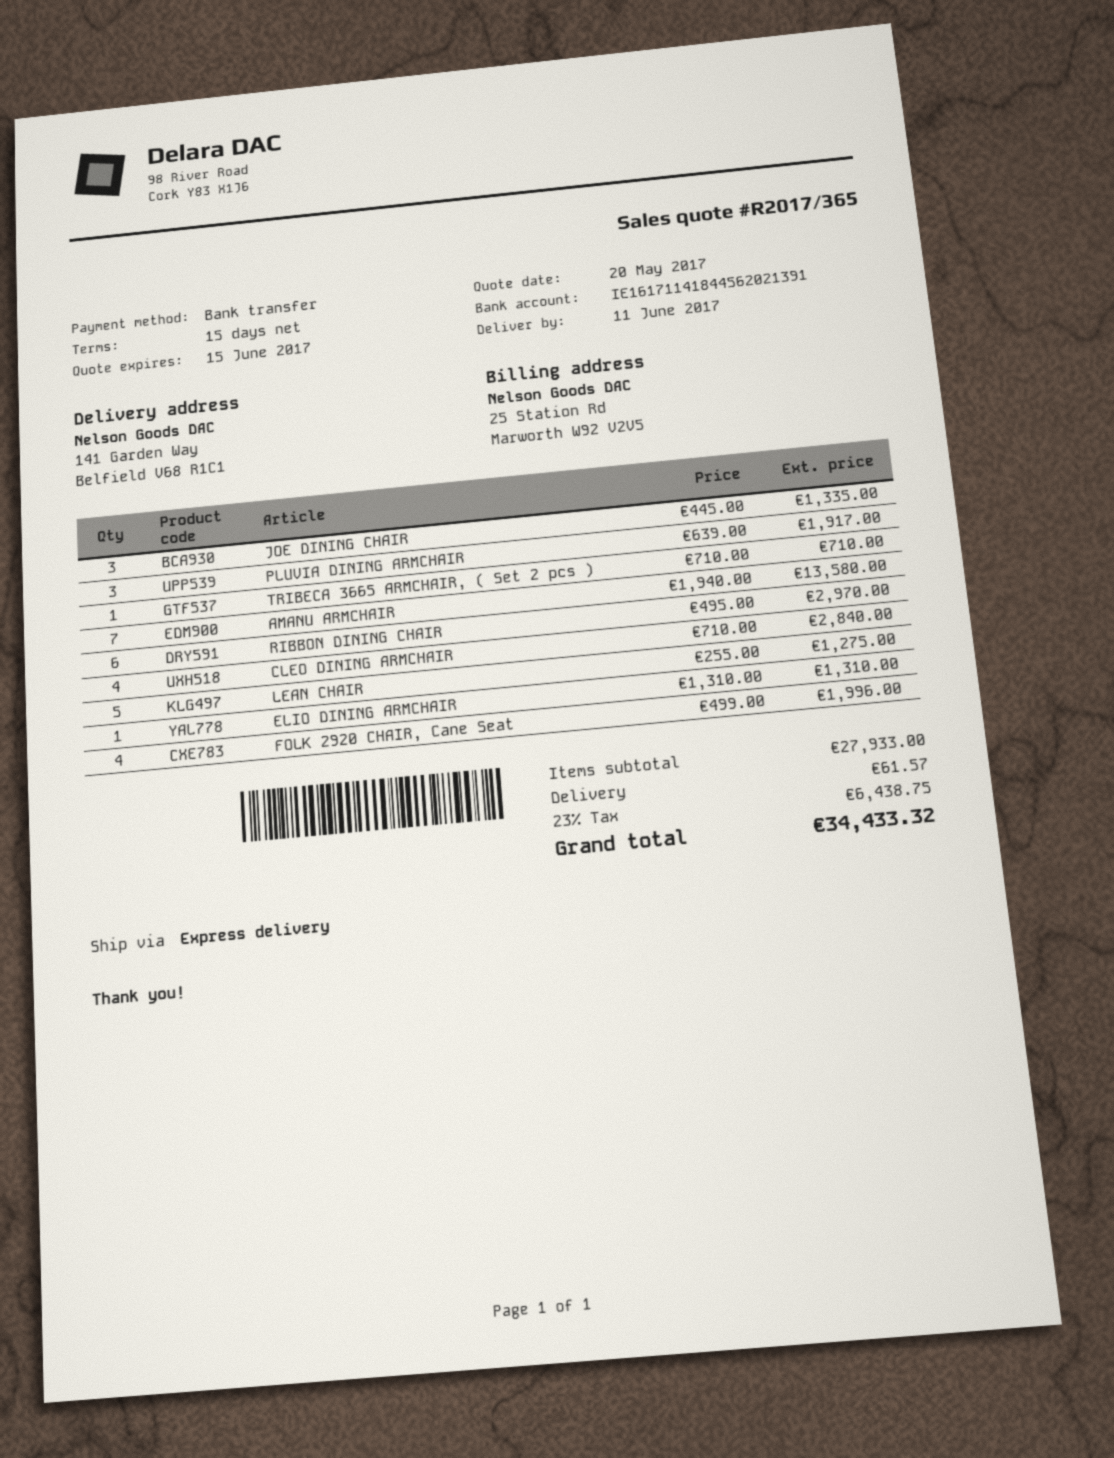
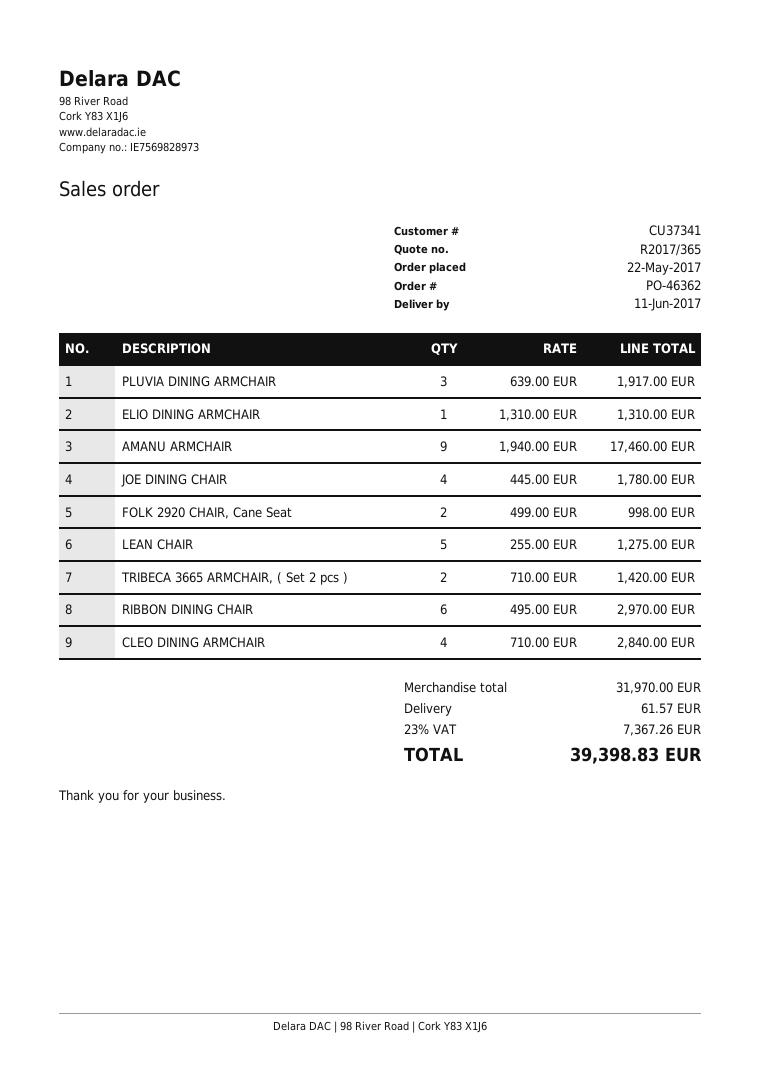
JOE DINING CHAIR: 3 x 445.00 = 1335.00 -> 4 x 445.00 = 1780.00
TRIBECA 3665 ARMCHAIR, ( Set 2 pcs ): 1 x 710.00 = 710.00 -> 2 x 710.00 = 1420.00
AMANU ARMCHAIR: 7 x 1940.00 = 13580.00 -> 9 x 1940.00 = 17460.00
FOLK 2920 CHAIR, Cane Seat: 4 x 499.00 = 1996.00 -> 2 x 499.00 = 998.00
subtotal: 27933.00 -> 31970.00
tax: 23% = 6438.75 -> 23% = 7367.26
total: 34433.32 -> 39398.83

